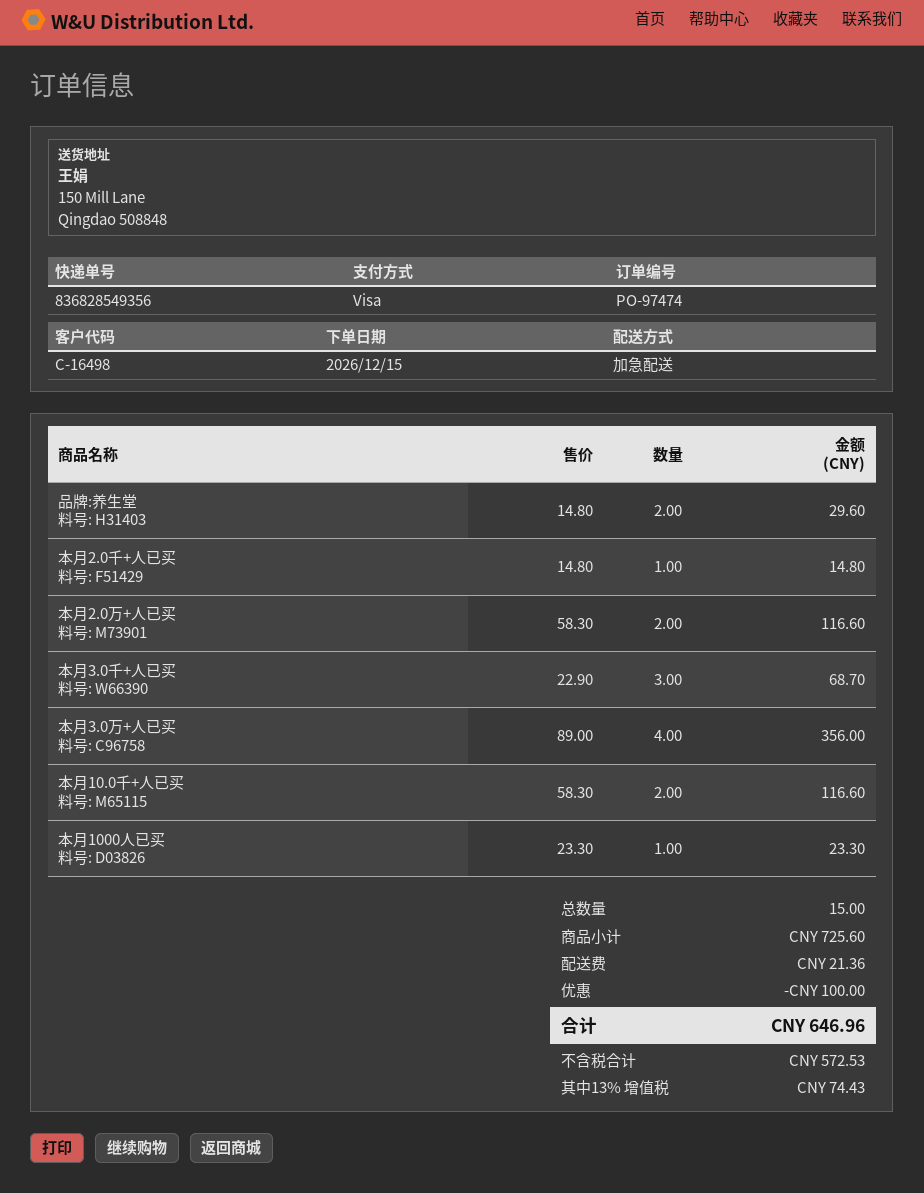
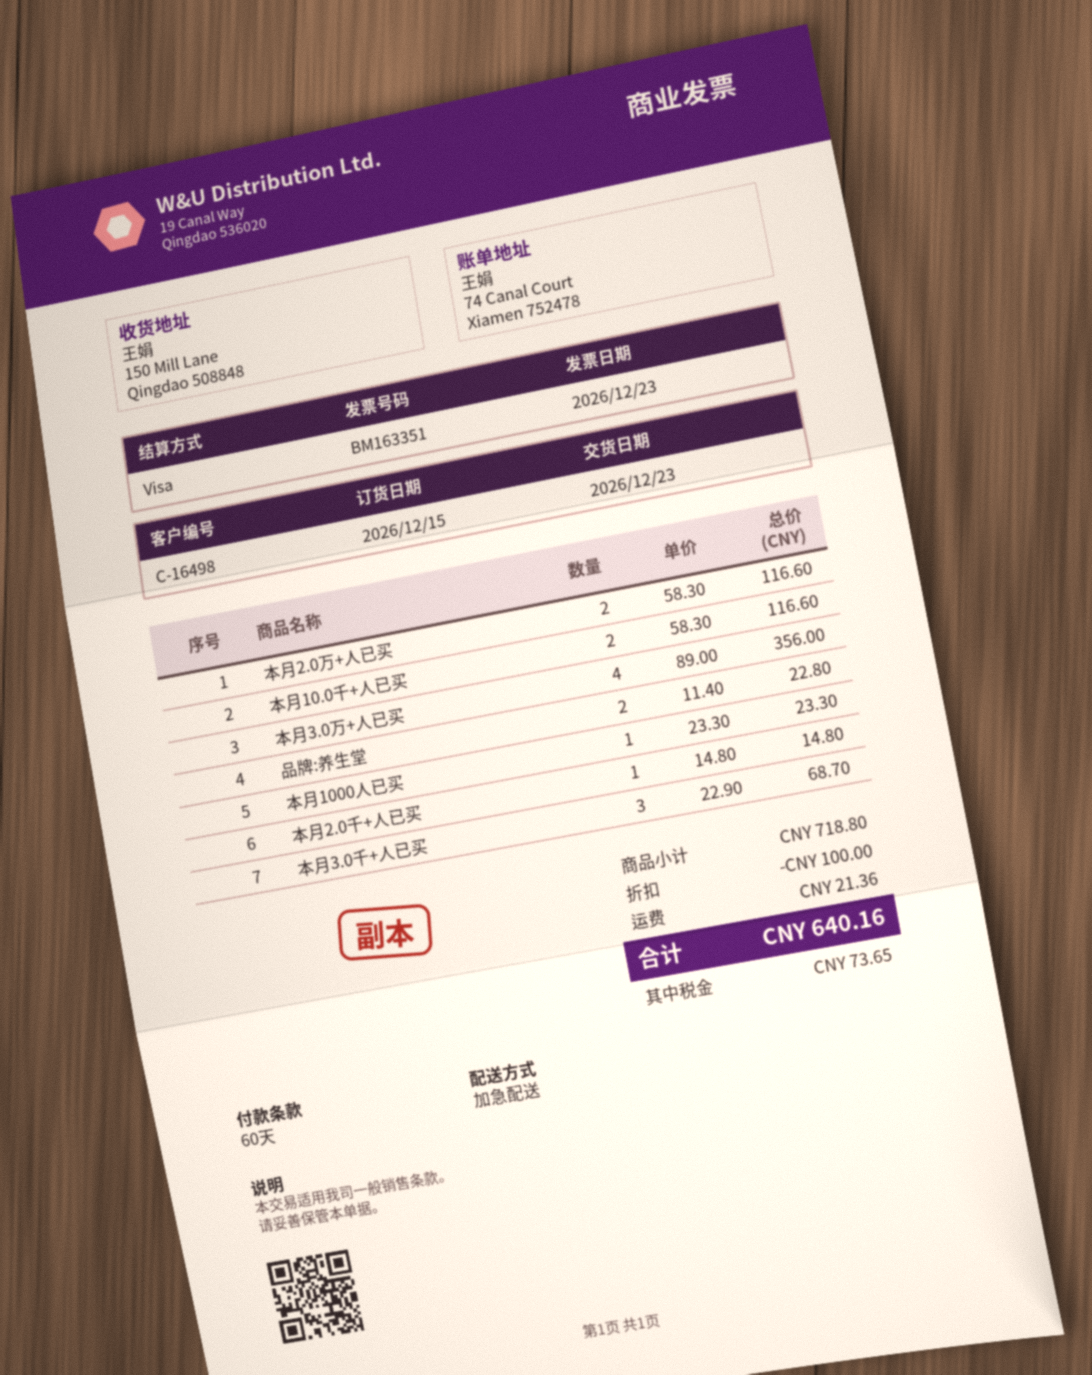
品牌:养生堂: 2 x 14.80 = 29.60 -> 2 x 11.40 = 22.80
subtotal: 725.60 -> 718.80
tax: 74.43 -> 73.65
total: 646.96 -> 640.16

